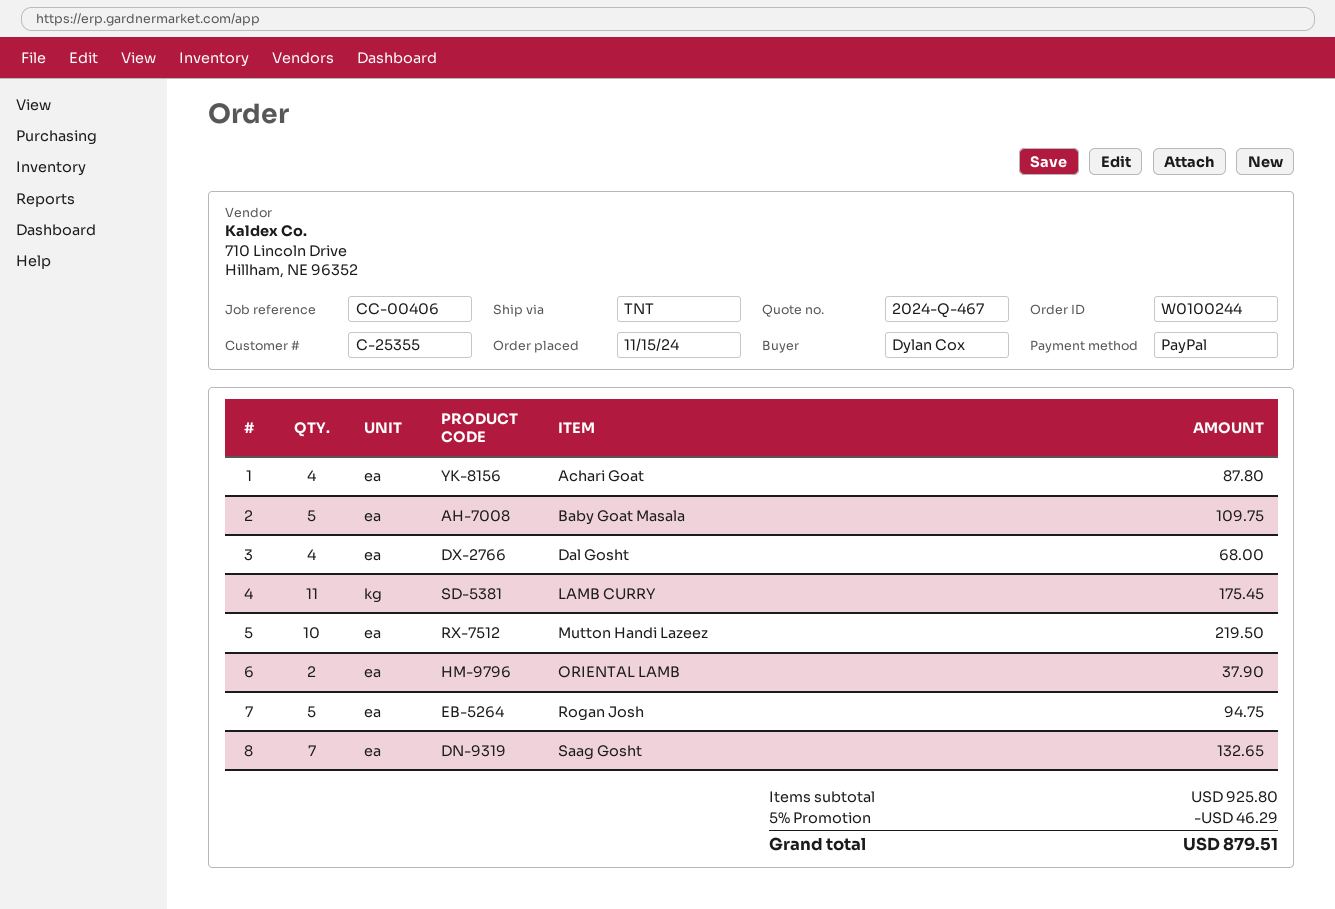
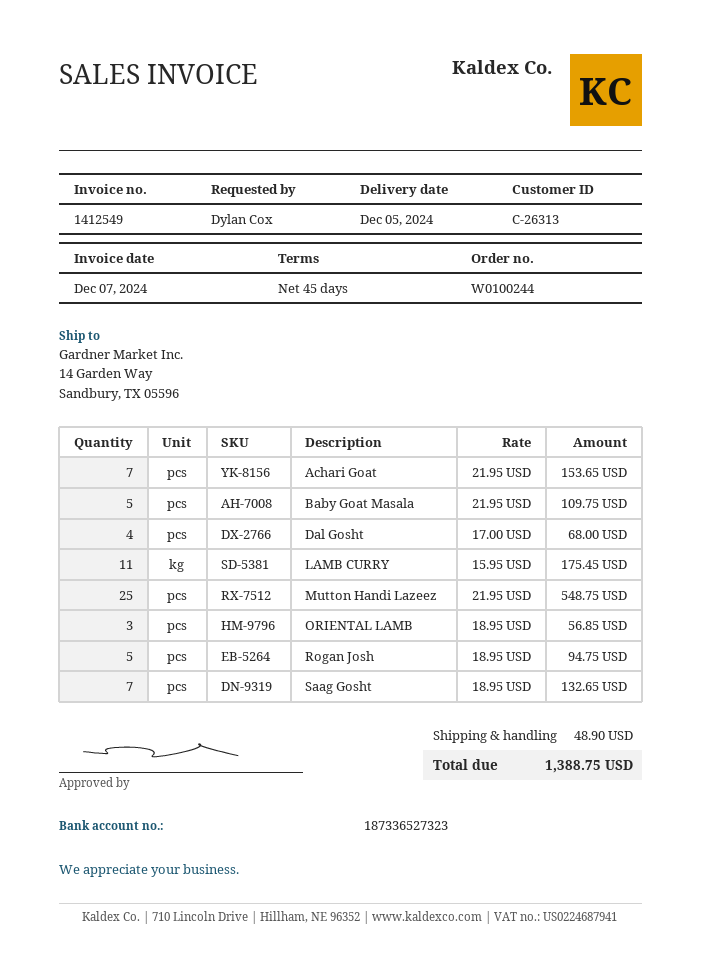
customer number: C-25355 -> C-26313
Achari Goat: 4 for 87.80 -> 7 for 153.65
Mutton Handi Lazeez: 10 for 219.50 -> 25 for 548.75
ORIENTAL LAMB: 2 for 37.90 -> 3 for 56.85
discount: 5% = 46.29 -> none
shipping: none -> 48.90
total: 879.51 -> 1388.75

